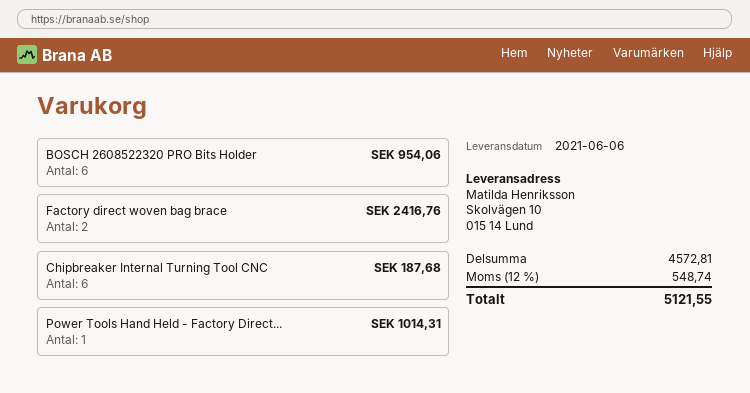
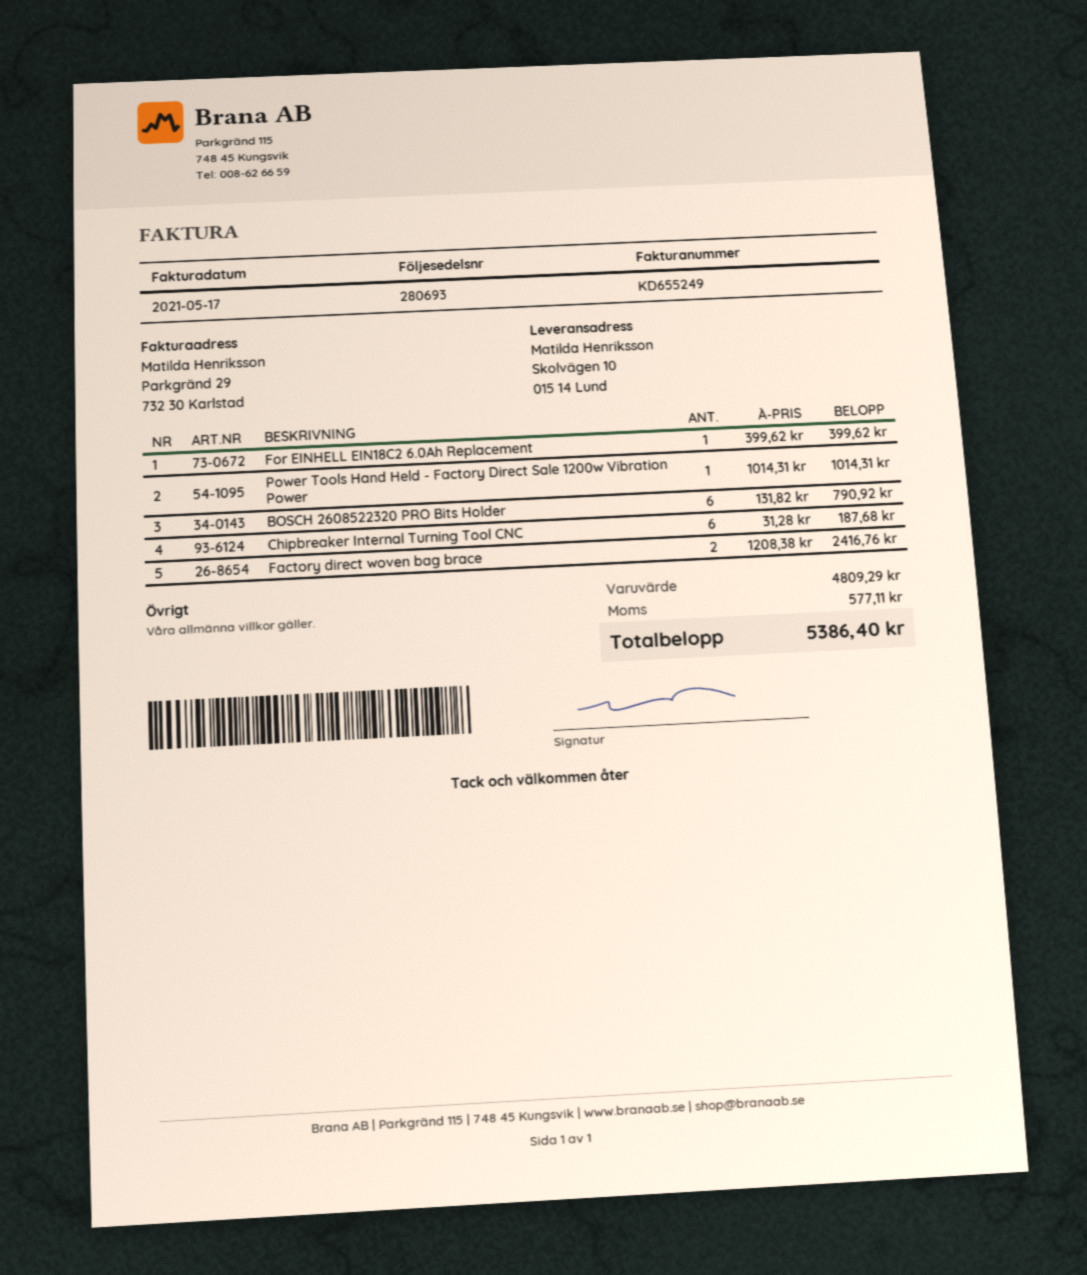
BOSCH 2608522320 PRO Bits Holder: 6 for 954.06 -> 6 for 790.92
For EINHELL EIN18C2 6.0Ah Replacement: none -> 1 for 399.62
subtotal: 4572.81 -> 4809.29
tax: 548.74 -> 577.11
total: 5121.55 -> 5386.40

